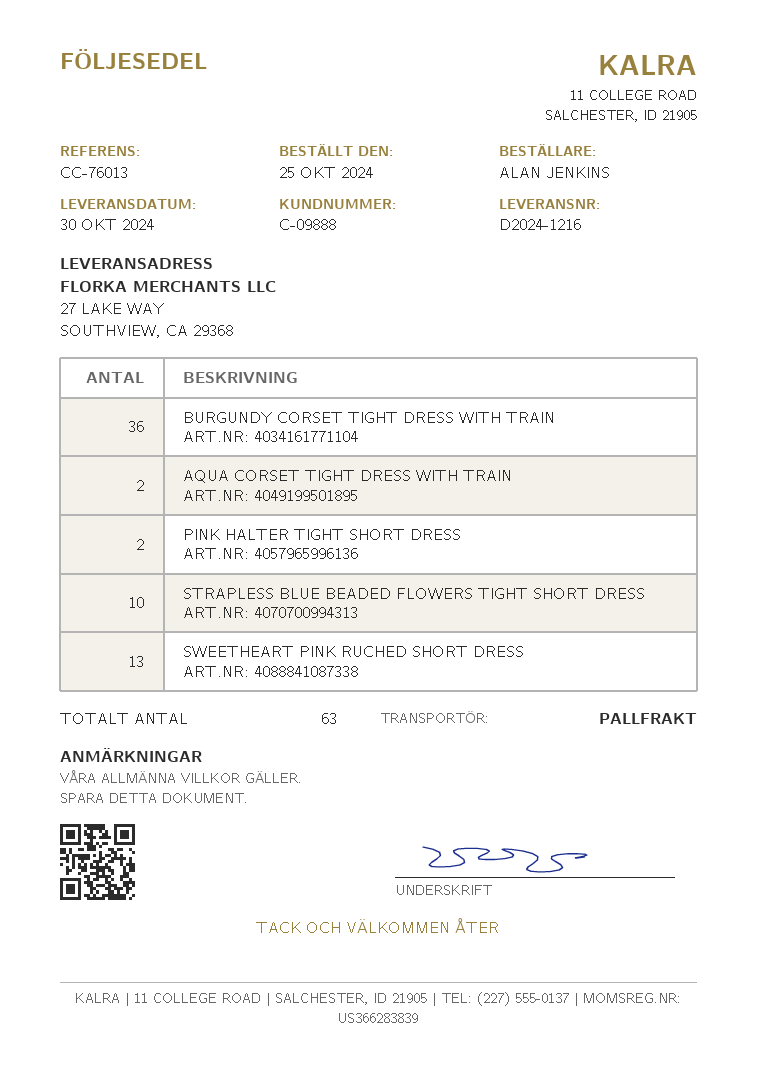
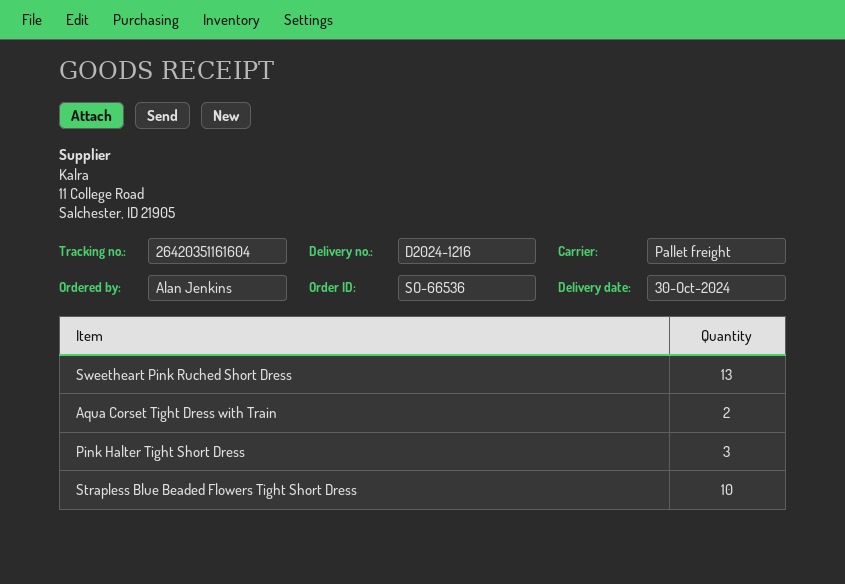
BURGUNDY CORSET TIGHT DRESS WITH TRAIN: 36 -> none
PINK HALTER TIGHT SHORT DRESS: 2 -> 3

